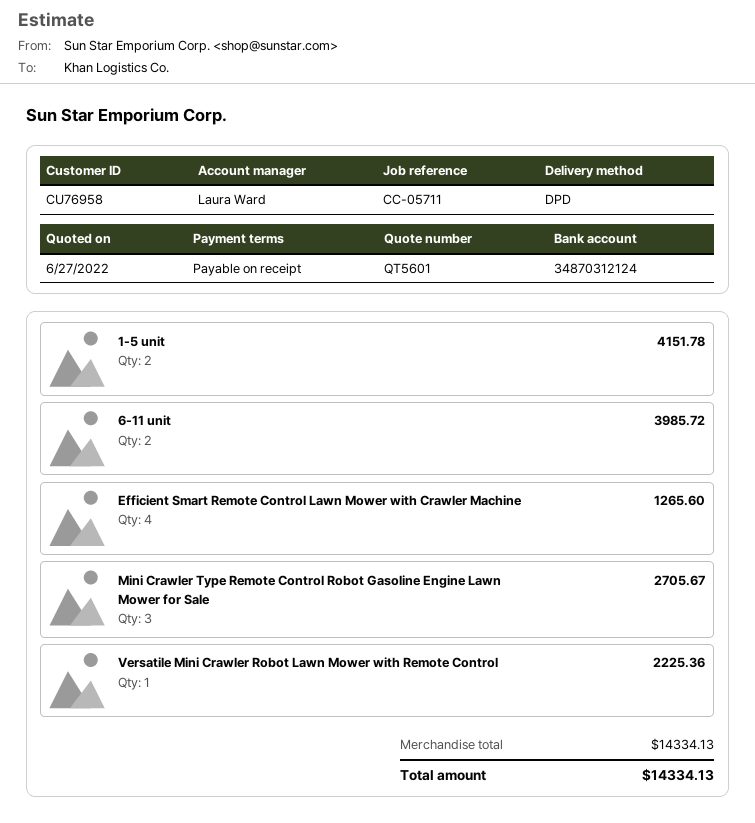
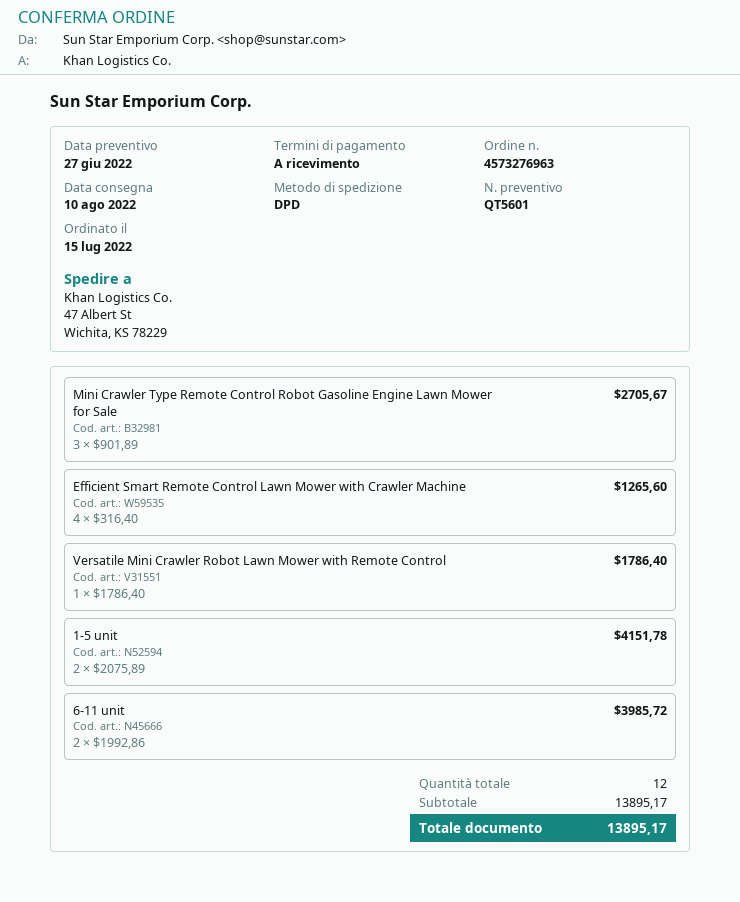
Versatile Mini Crawler Robot Lawn Mower with Remote Control: 1 for 2225.36 -> 1 for 1786.40
subtotal: 14334.13 -> 13895.17
total: 14334.13 -> 13895.17

